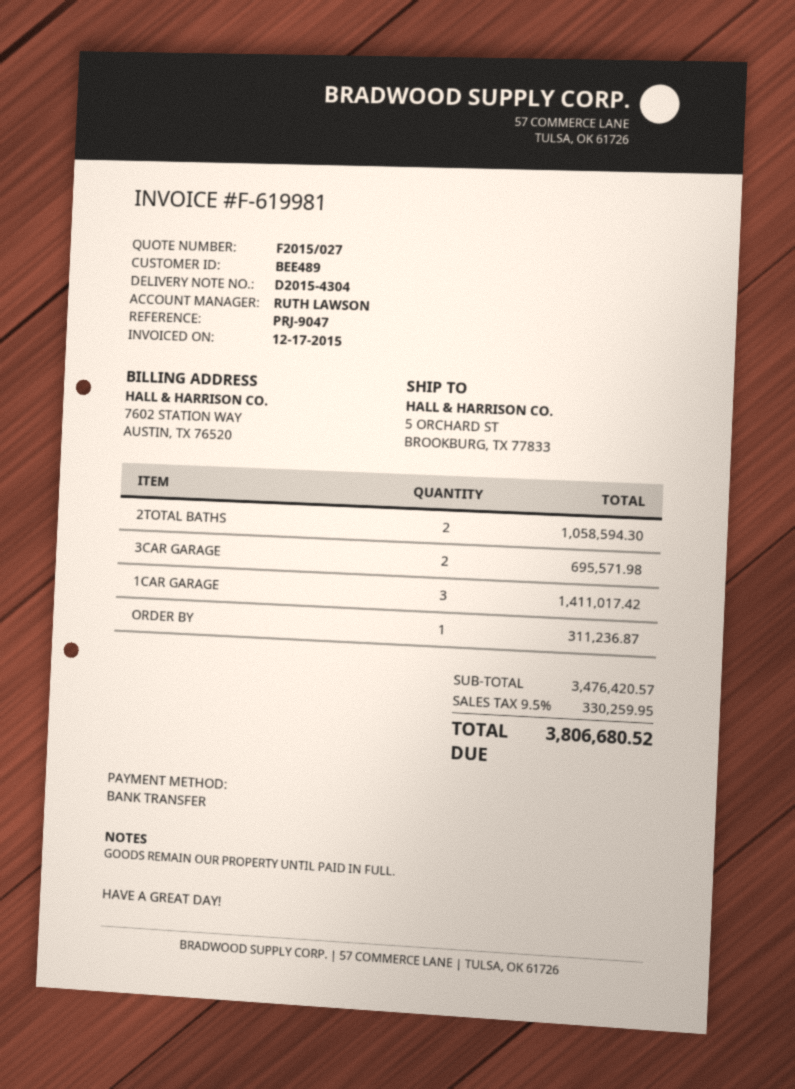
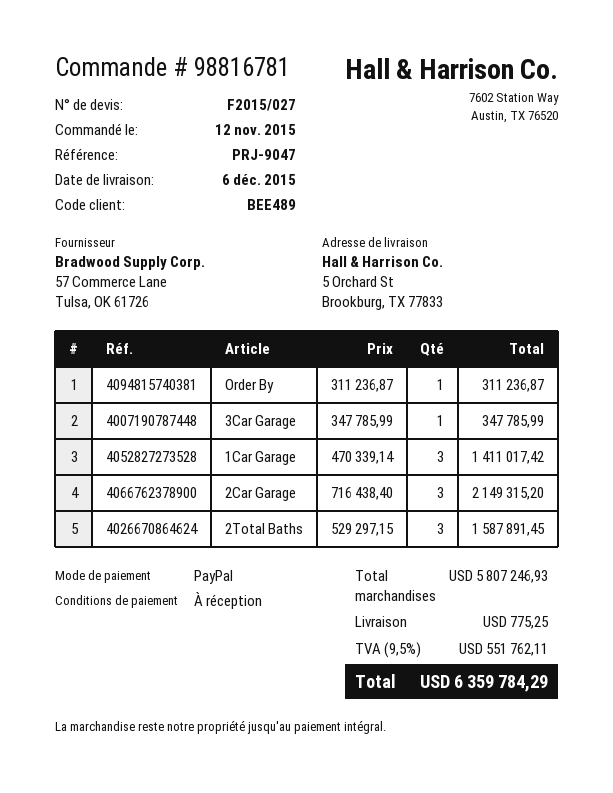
payment method: bank transfer -> PayPal
2TOTAL BATHS: 2 for 1058594.30 -> 3 for 1587891.45
3CAR GARAGE: 2 for 695571.98 -> 1 for 347785.99
2Car Garage: none -> 3 for 2149315.20
subtotal: 3476420.57 -> 5807246.93
shipping: none -> 775.25
tax: 9.5% = 330259.95 -> 9.5% = 551762.11
total: 3806680.52 -> 6359784.29

